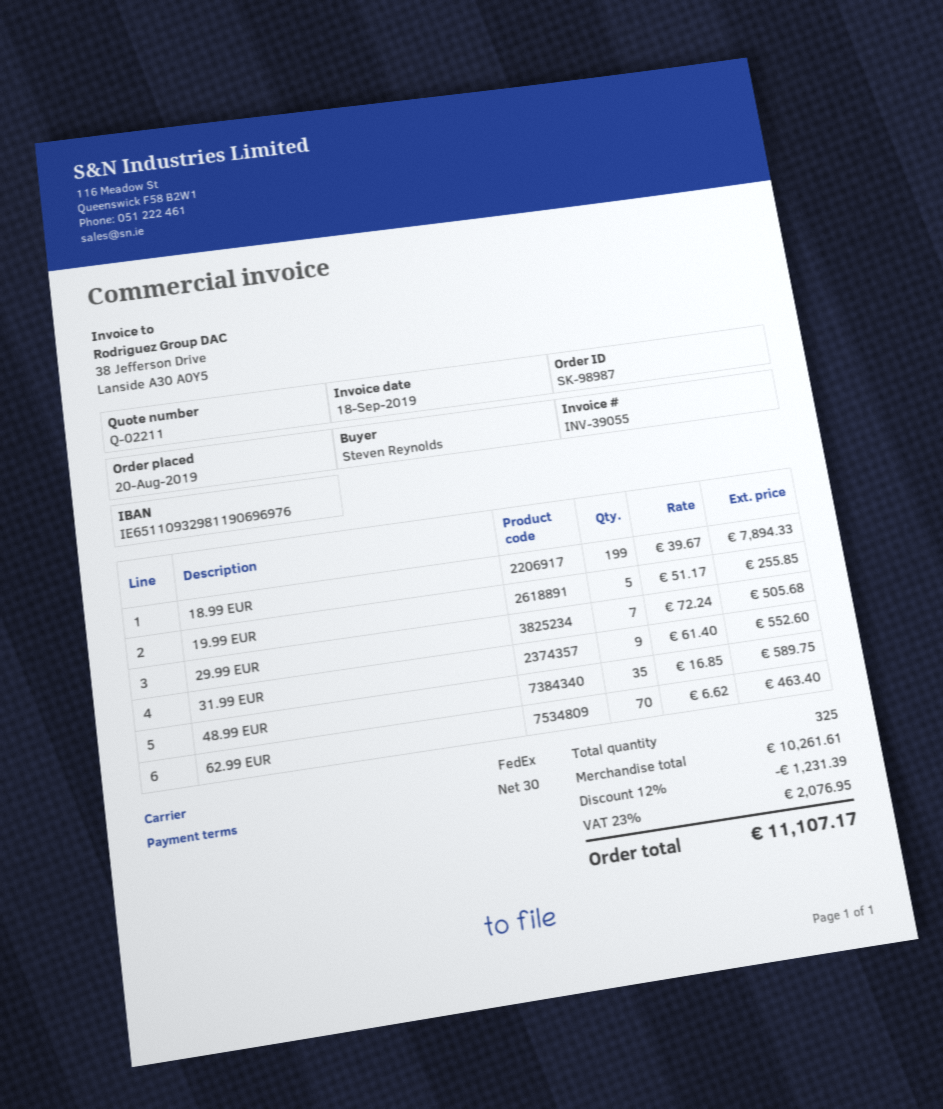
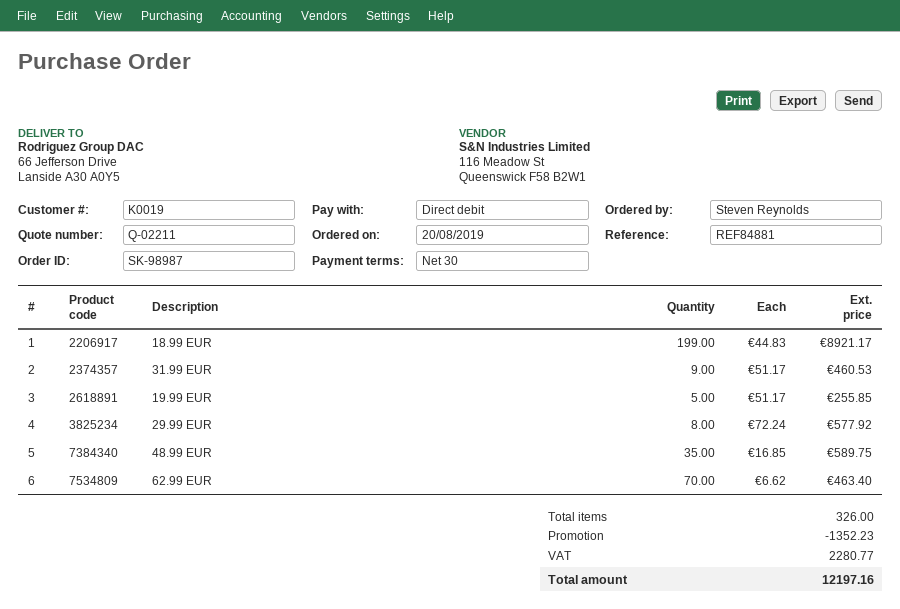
18.99 EUR: 199 x 39.67 = 7894.33 -> 199 x 44.83 = 8921.17
29.99 EUR: 7 x 72.24 = 505.68 -> 8 x 72.24 = 577.92
31.99 EUR: 9 x 61.40 = 552.60 -> 9 x 51.17 = 460.53
total quantity: 325 -> 326
discount: 1231.39 -> 1352.23
tax: 2076.95 -> 2280.77
total: 11107.17 -> 12197.16

